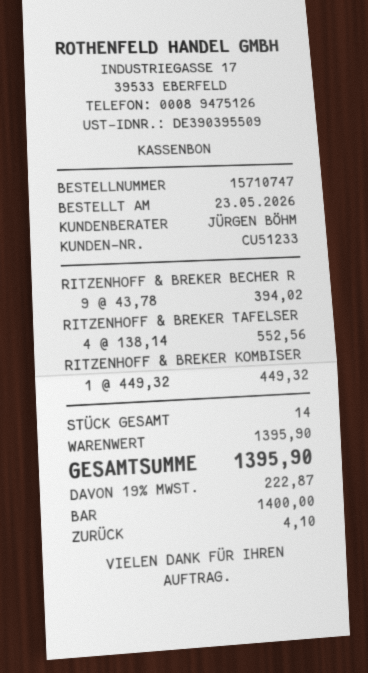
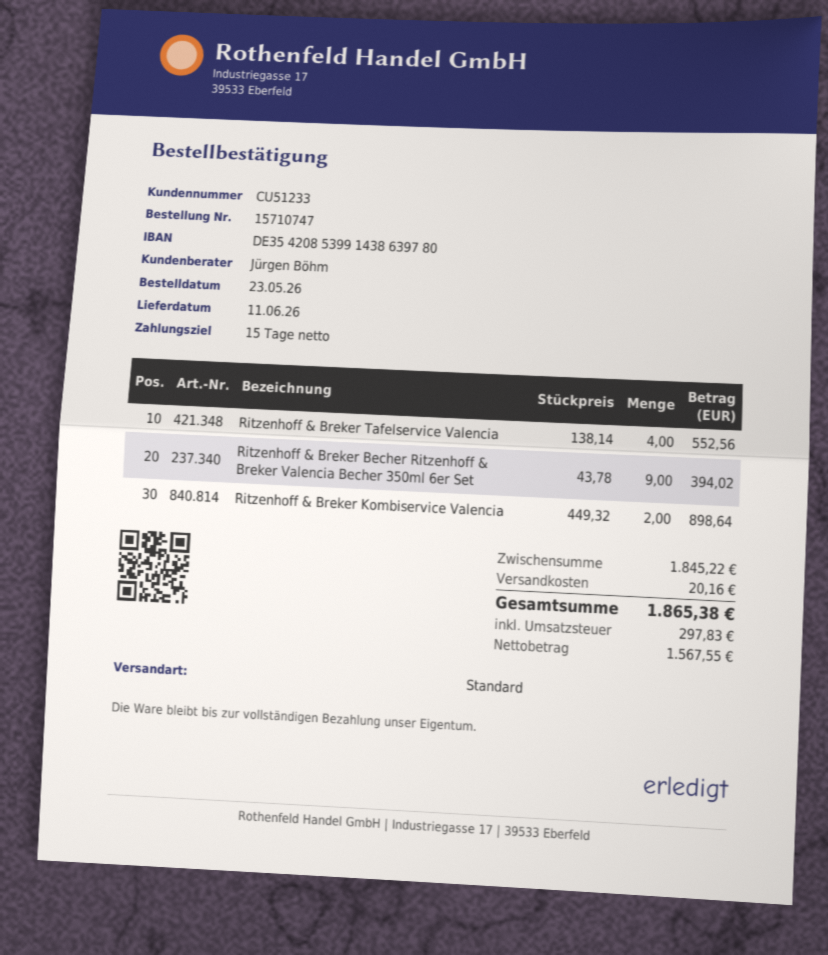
RITZENHOFF & BREKER KOMBISER: 1 x 449.32 = 449.32 -> 2 x 449.32 = 898.64
subtotal: 1395.90 -> 1845.22
shipping: none -> 20.16
tax: 222.87 -> 297.83
total: 1395.90 -> 1865.38

